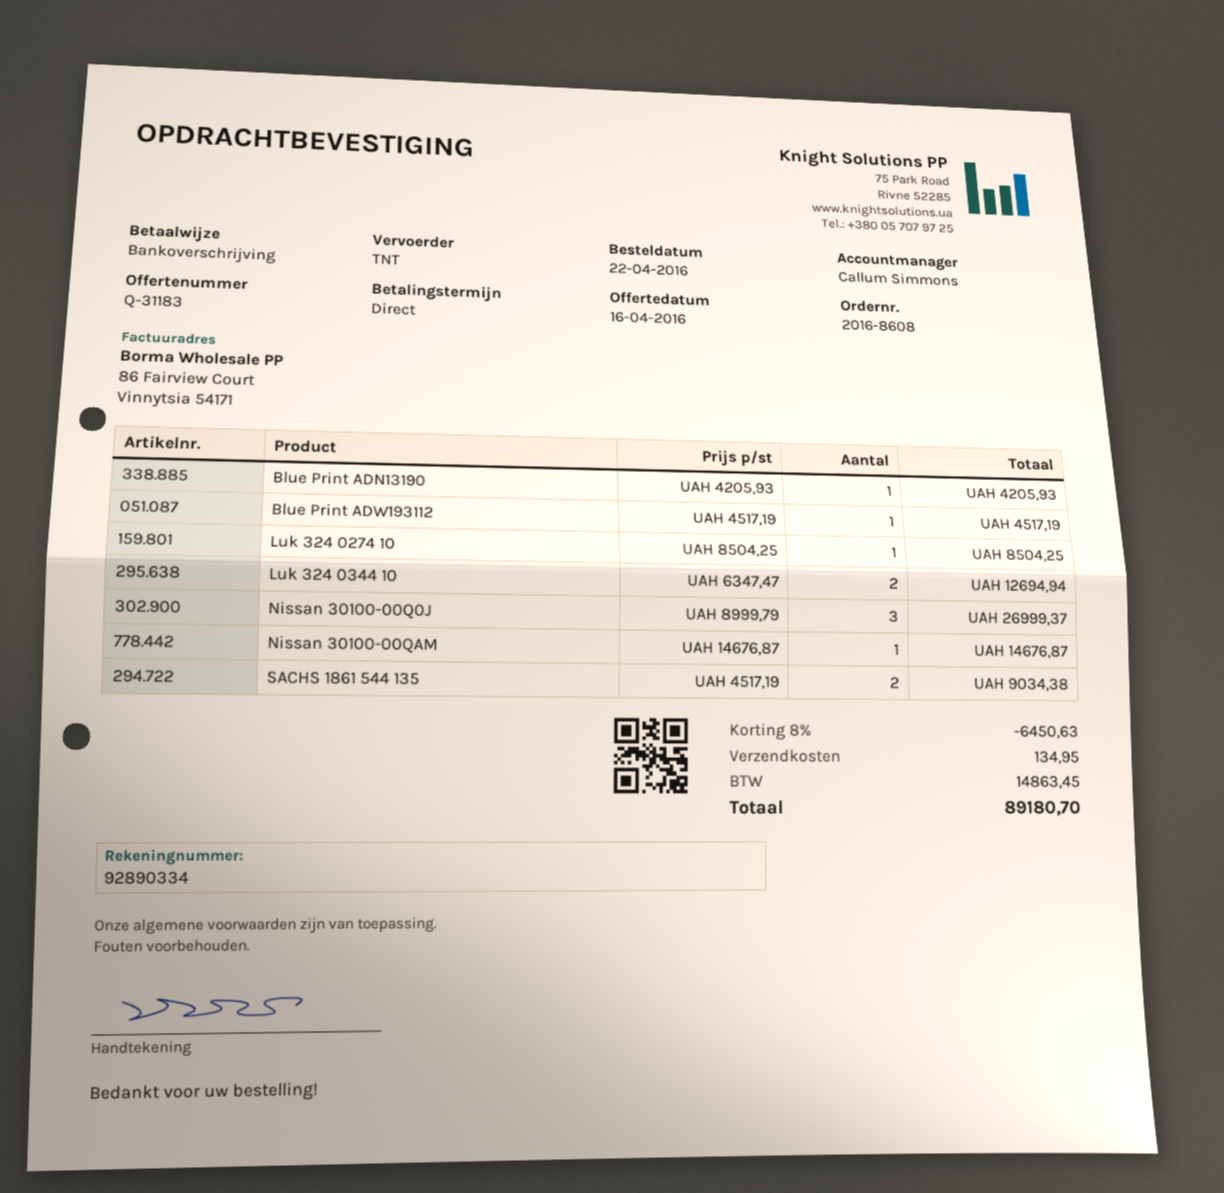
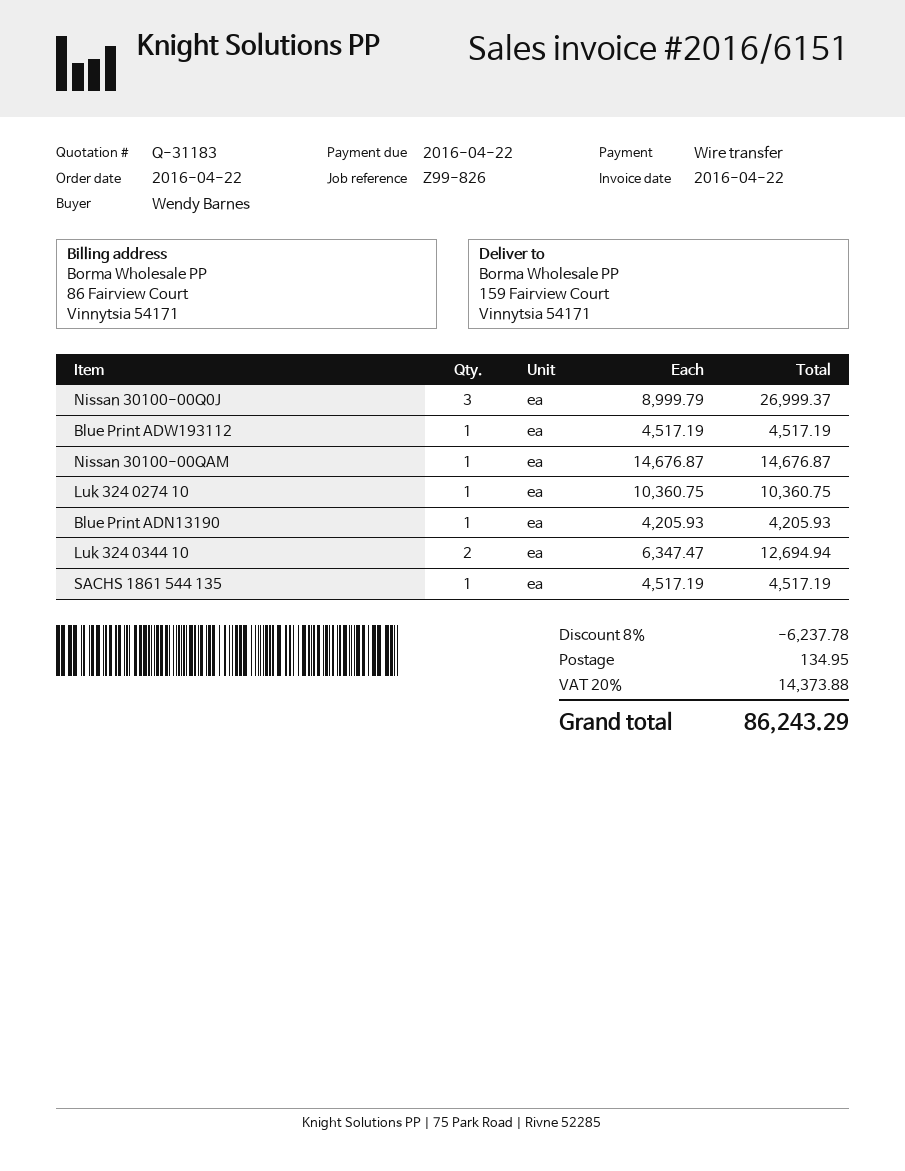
Luk 324 0274 10: 1 x 8504.25 = 8504.25 -> 1 x 10360.75 = 10360.75
SACHS 1861 544 135: 2 x 4517.19 = 9034.38 -> 1 x 4517.19 = 4517.19
discount: 8% = 6450.63 -> 8% = 6237.78
tax: 14863.45 -> 14373.88
total: 89180.70 -> 86243.29

